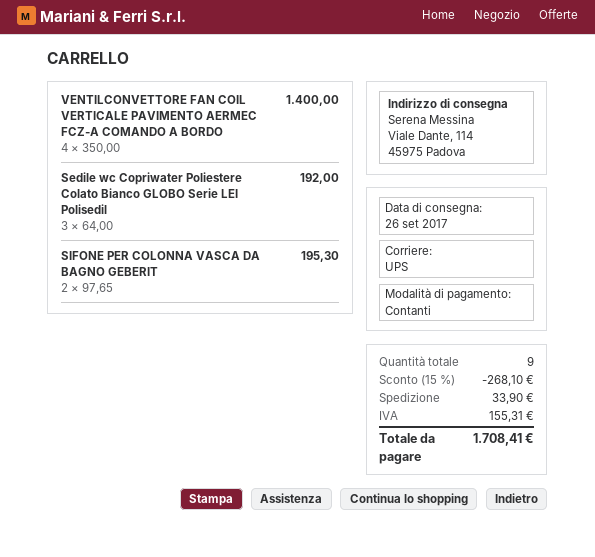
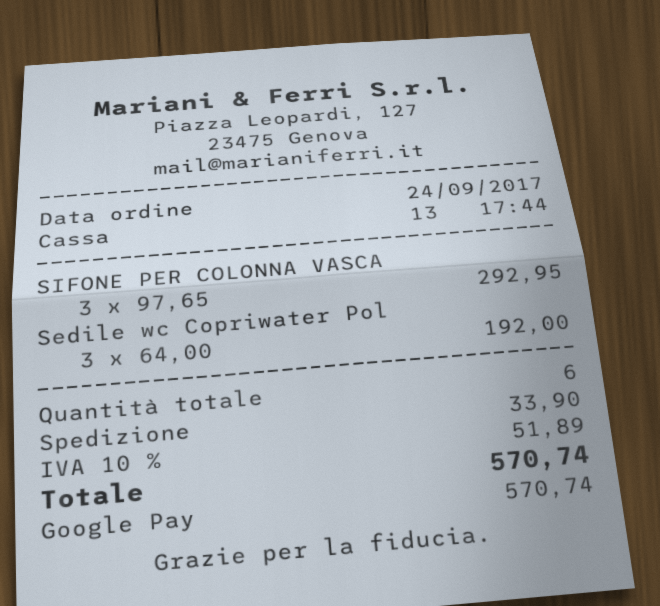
payment method: cash -> Google Pay
VENTILCONVETTORE FAN COIL VERTICALE PAVIMENTO AERMEC FCZ-A COMANDO A BORDO: 4 x 350.00 = 1400.00 -> none
SIFONE PER COLONNA VASCA DA BAGNO GEBERIT: 2 x 97.65 = 195.30 -> 3 x 97.65 = 292.95
total quantity: 9 -> 6
discount: 15% = 268.10 -> none
tax: 155.31 -> 51.89
total: 1708.41 -> 570.74

